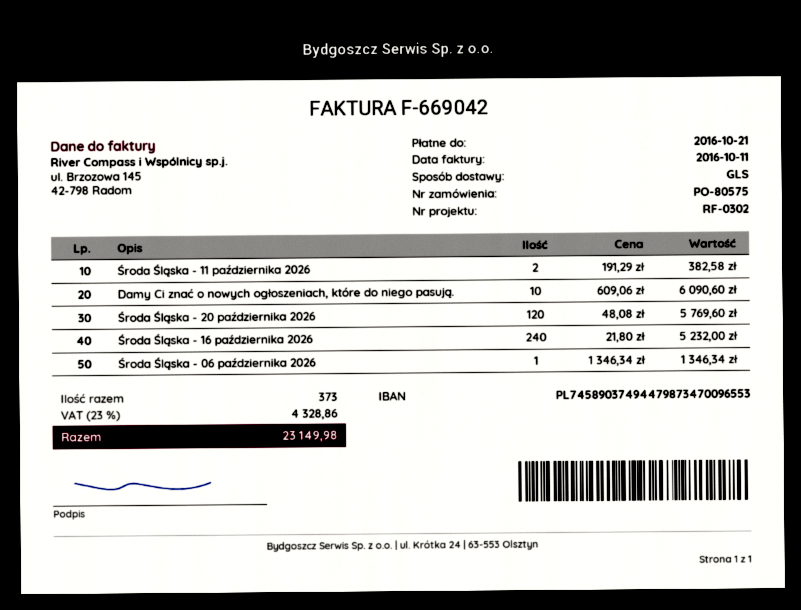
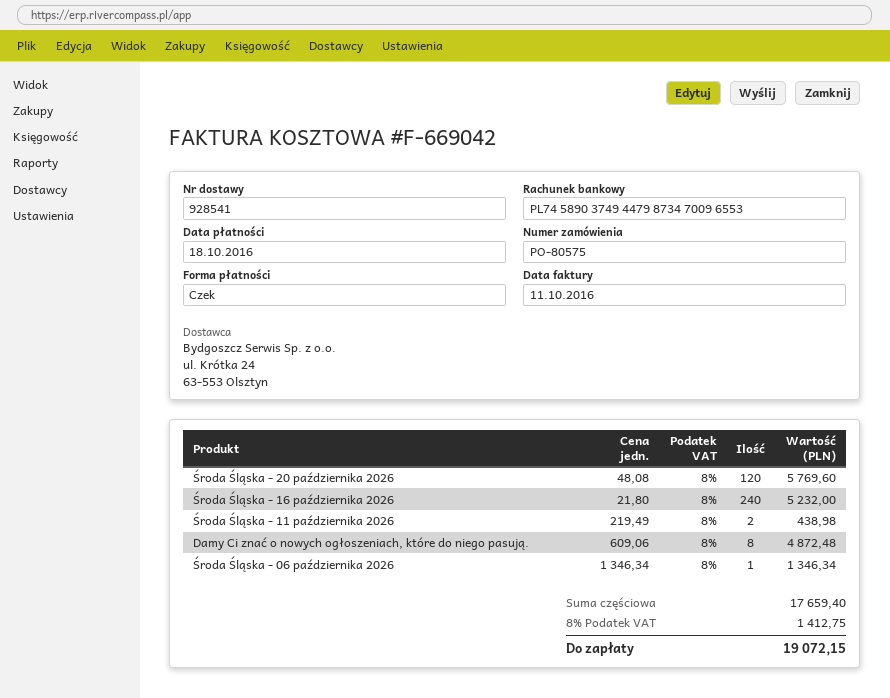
due date: 2016-10-21 -> 2016-10-18
Środa Śląska - 11 października 2026: 2 x 191.29 = 382.58 -> 2 x 219.49 = 438.98
Damy Ci znać o nowych ogłoszeniach, które do niego pasują.: 10 x 609.06 = 6090.60 -> 8 x 609.06 = 4872.48
tax: 23% = 4328.86 -> 8% = 1412.75
total: 23149.98 -> 19072.15

